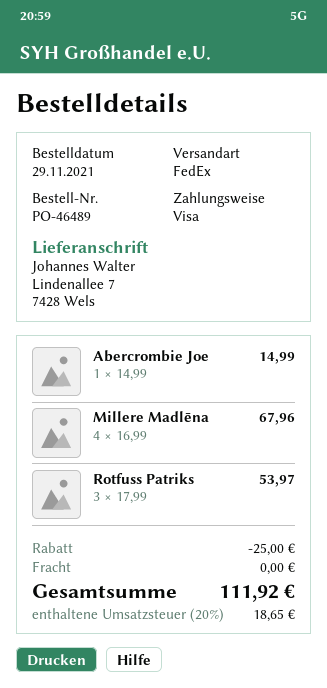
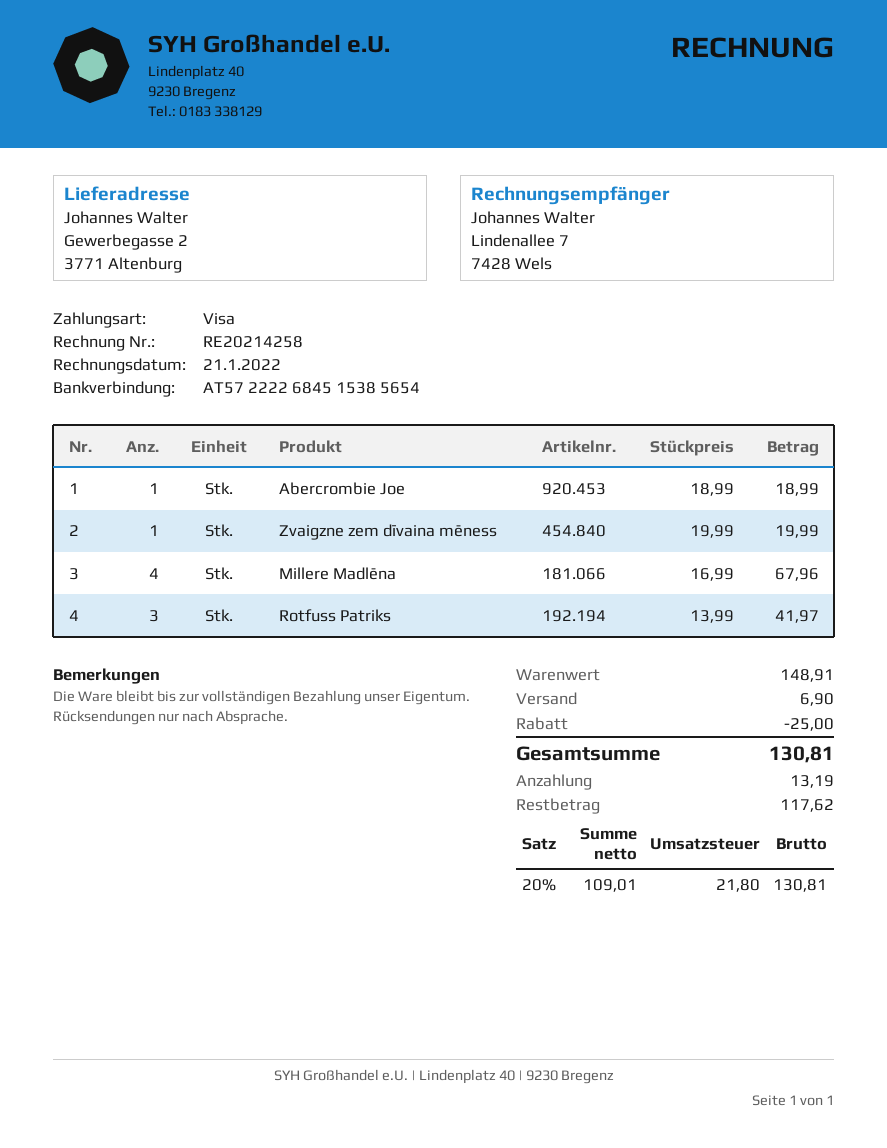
ship to: Lindenallee 7, 7428 Wels -> Gewerbegasse 2, 3771 Altenburg
Abercrombie Joe: 1 x 14.99 = 14.99 -> 1 x 18.99 = 18.99
Rotfuss Patriks: 3 x 17.99 = 53.97 -> 3 x 13.99 = 41.97
Zvaigzne zem dīvaina mēness: none -> 1 x 19.99 = 19.99
shipping: 0.00 -> 6.90
tax: 20% = 18.65 -> 20% = 21.80
total: 111.92 -> 130.81

